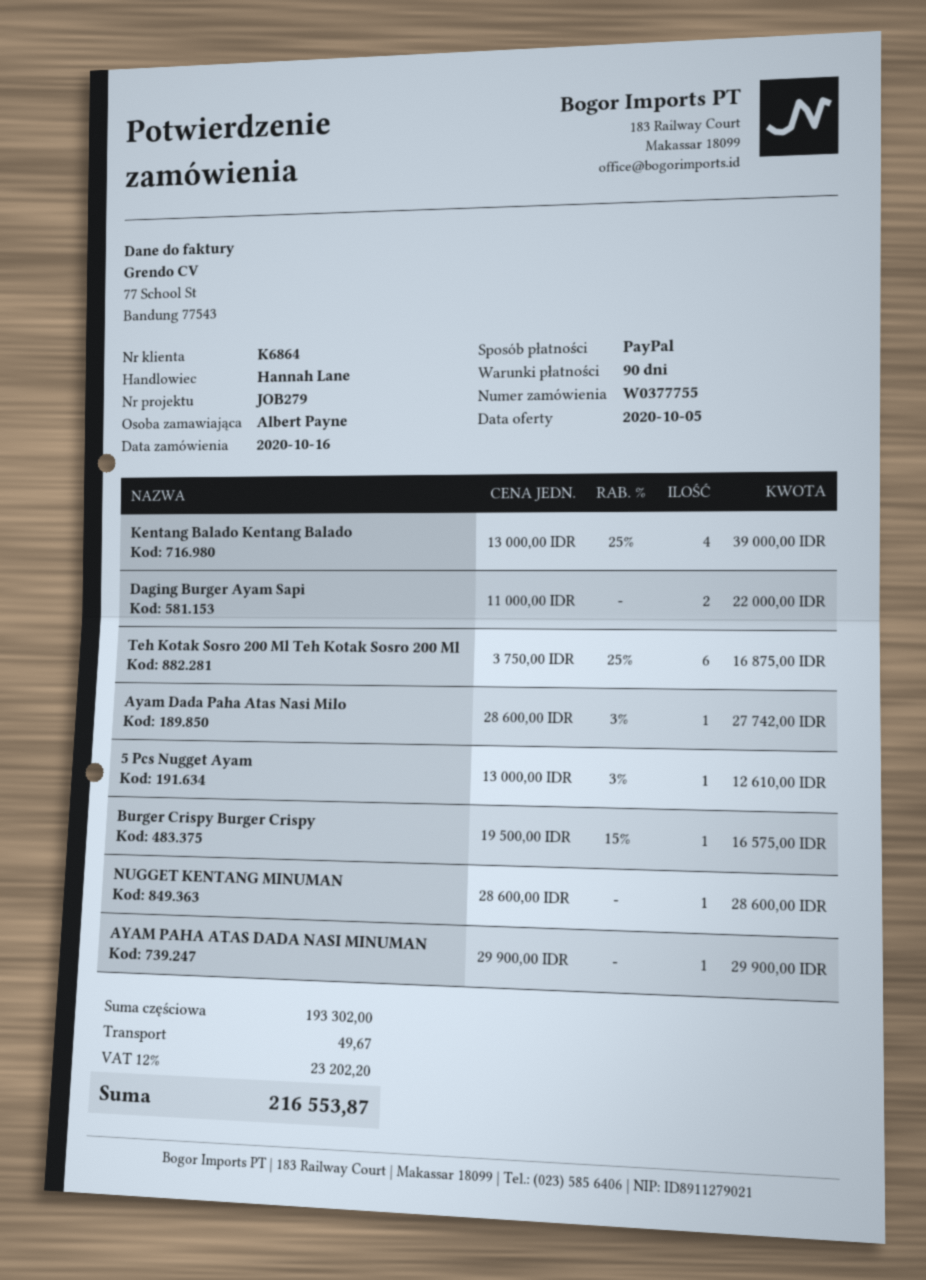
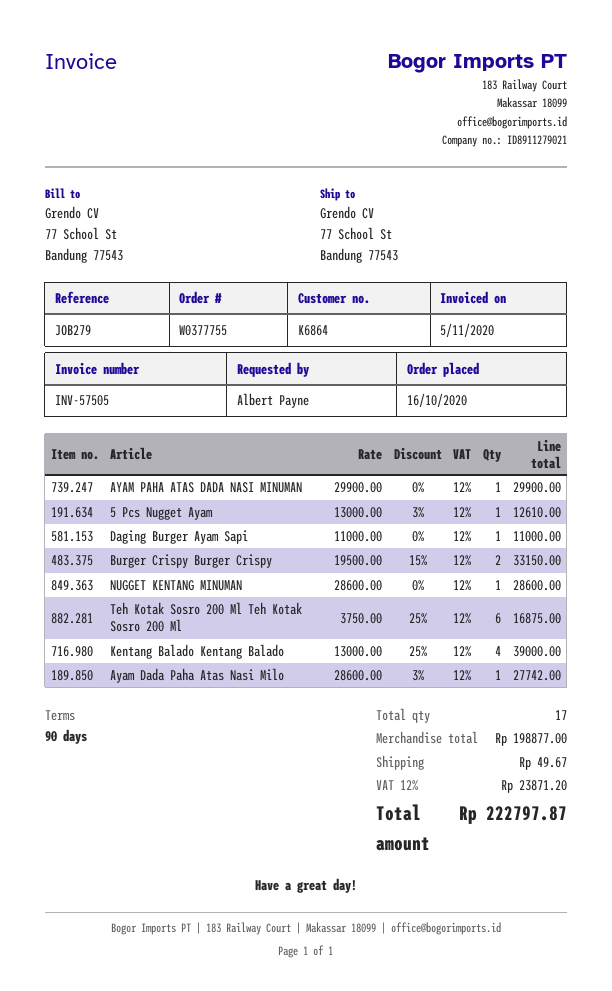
Daging Burger Ayam Sapi: 2 x 11000.00 = 22000.00 -> 1 x 11000.00 = 11000.00
Burger Crispy Burger Crispy: 1 x 19500.00 - 15% = 16575.00 -> 2 x 19500.00 - 15% = 33150.00
subtotal: 193302.00 -> 198877.00
tax: 12% = 23202.20 -> 12% = 23871.20
total: 216553.87 -> 222797.87

